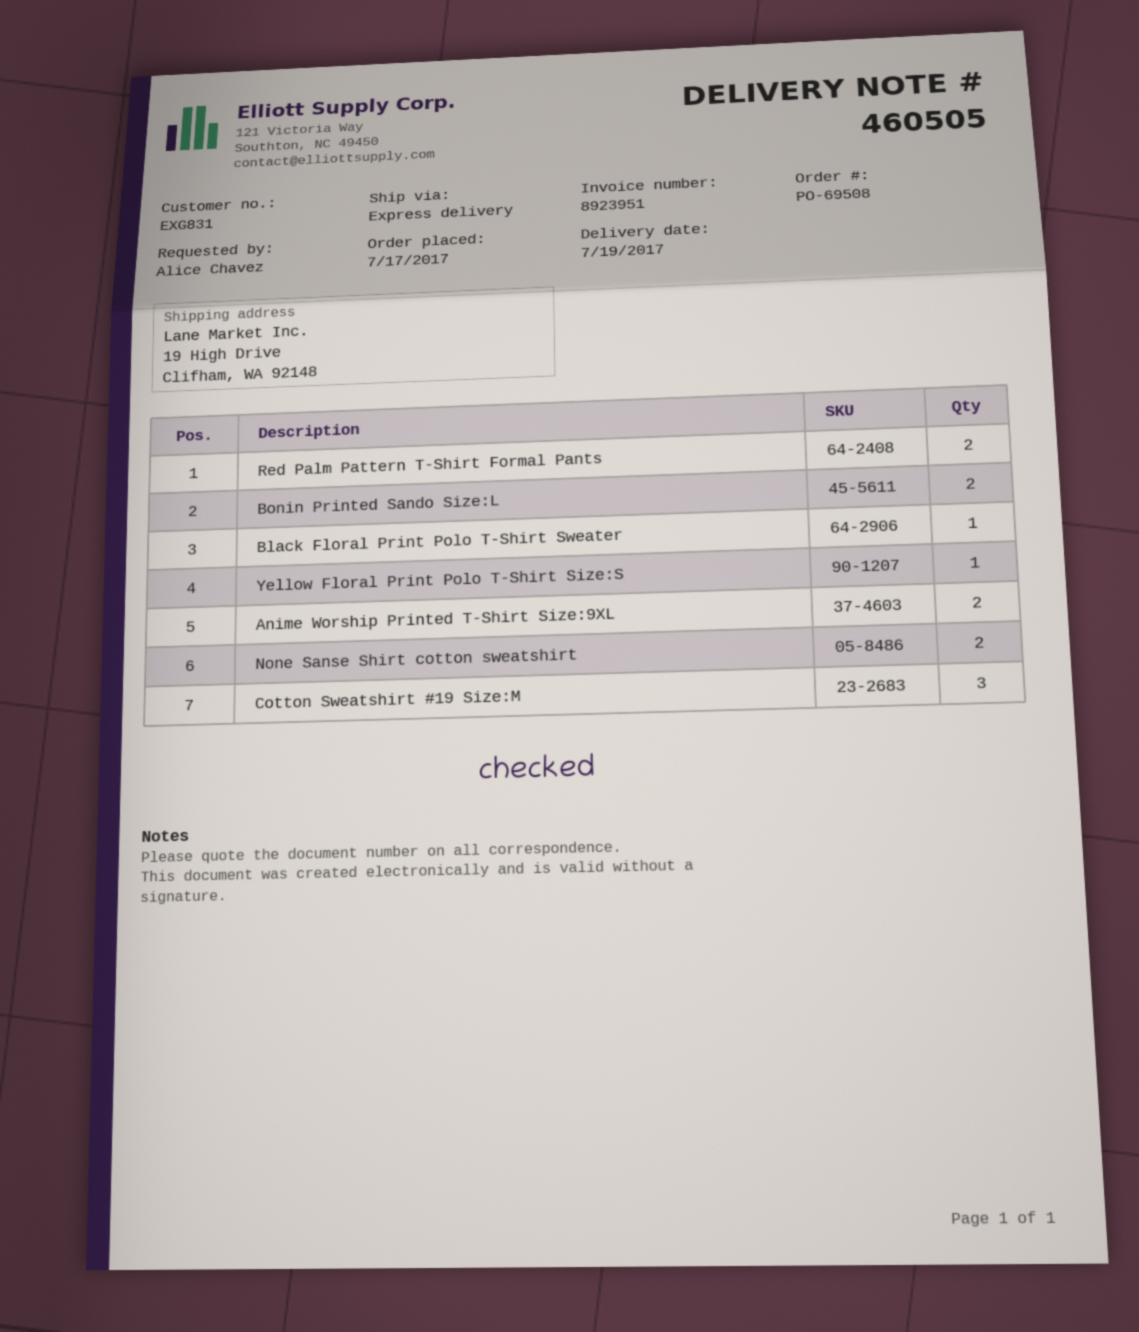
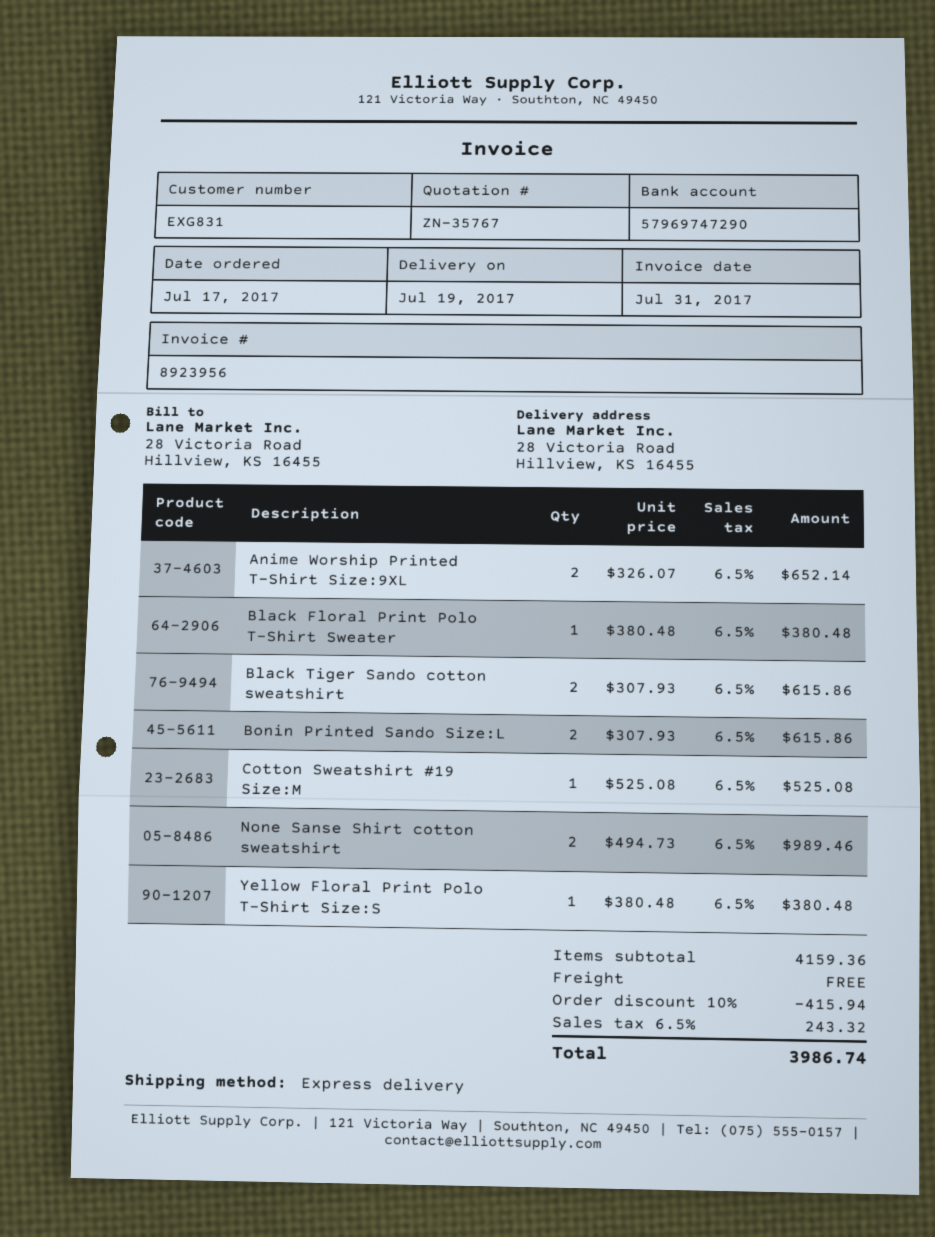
invoice number: 8923951 -> 8923956
ship to: 19 High Drive, Clifham, WA 92148 -> 28 Victoria Road, Hillview, KS 16455
Red Palm Pattern T-Shirt Formal Pants: 2 -> none
Cotton Sweatshirt #19 Size:M: 3 -> 1
Black Tiger Sando cotton sweatshirt: none -> 2

